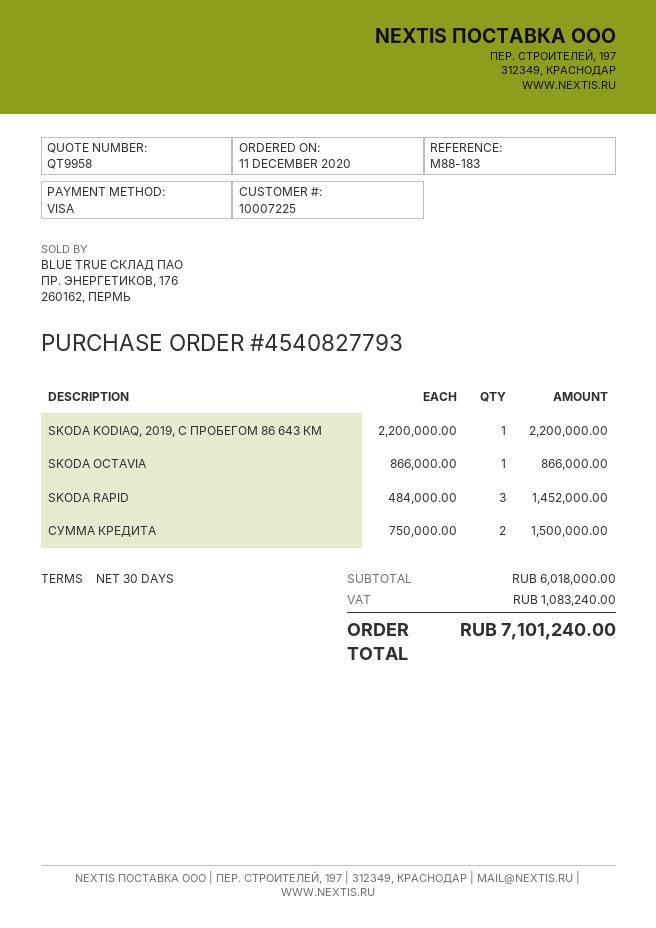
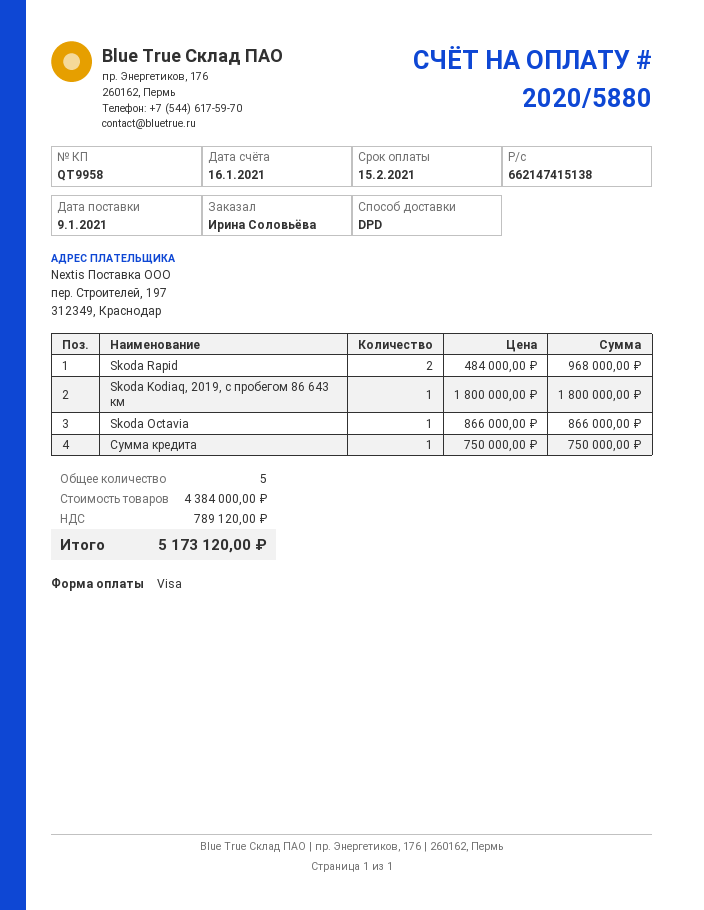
SKODA KODIAQ, 2019, С ПРОБЕГОМ 86 643 КМ: 1 x 2200000.00 = 2200000.00 -> 1 x 1800000.00 = 1800000.00
SKODA RAPID: 3 x 484000.00 = 1452000.00 -> 2 x 484000.00 = 968000.00
СУММА КРЕДИТА: 2 x 750000.00 = 1500000.00 -> 1 x 750000.00 = 750000.00
subtotal: 6018000.00 -> 4384000.00
tax: 1083240.00 -> 789120.00
total: 7101240.00 -> 5173120.00

